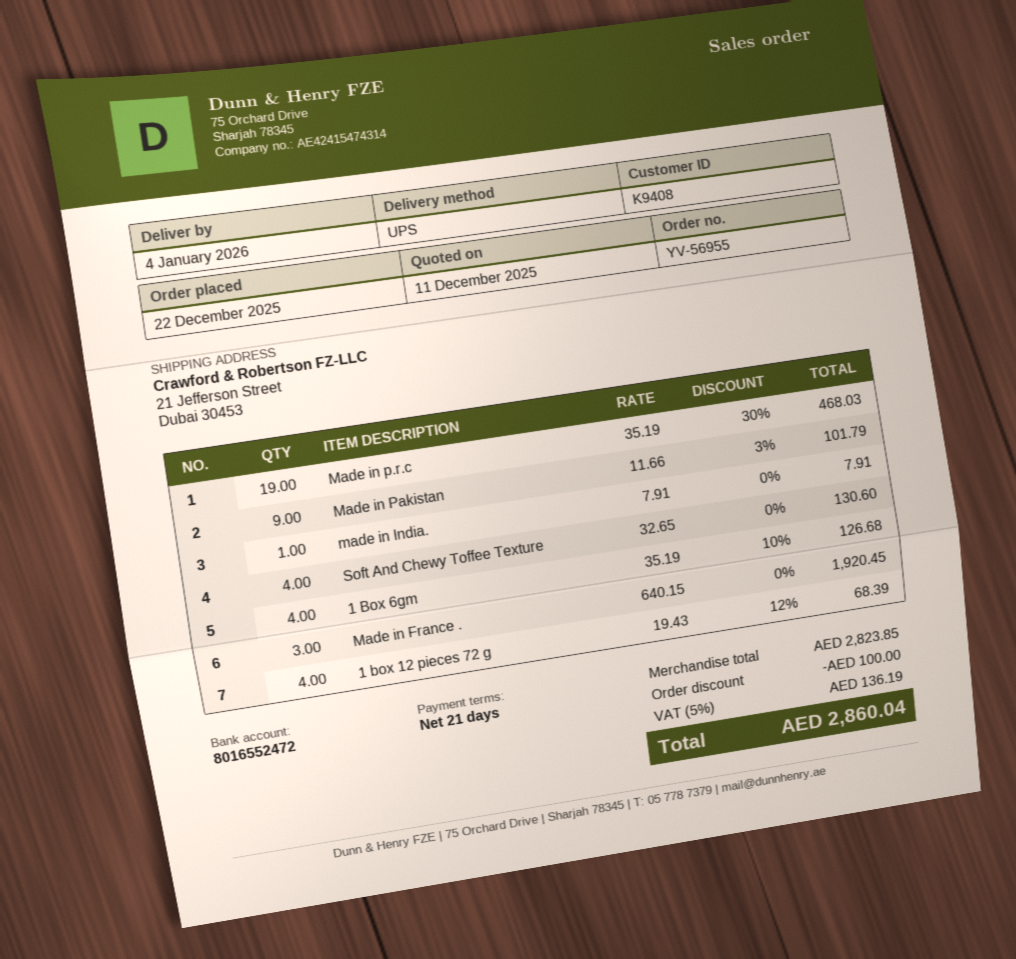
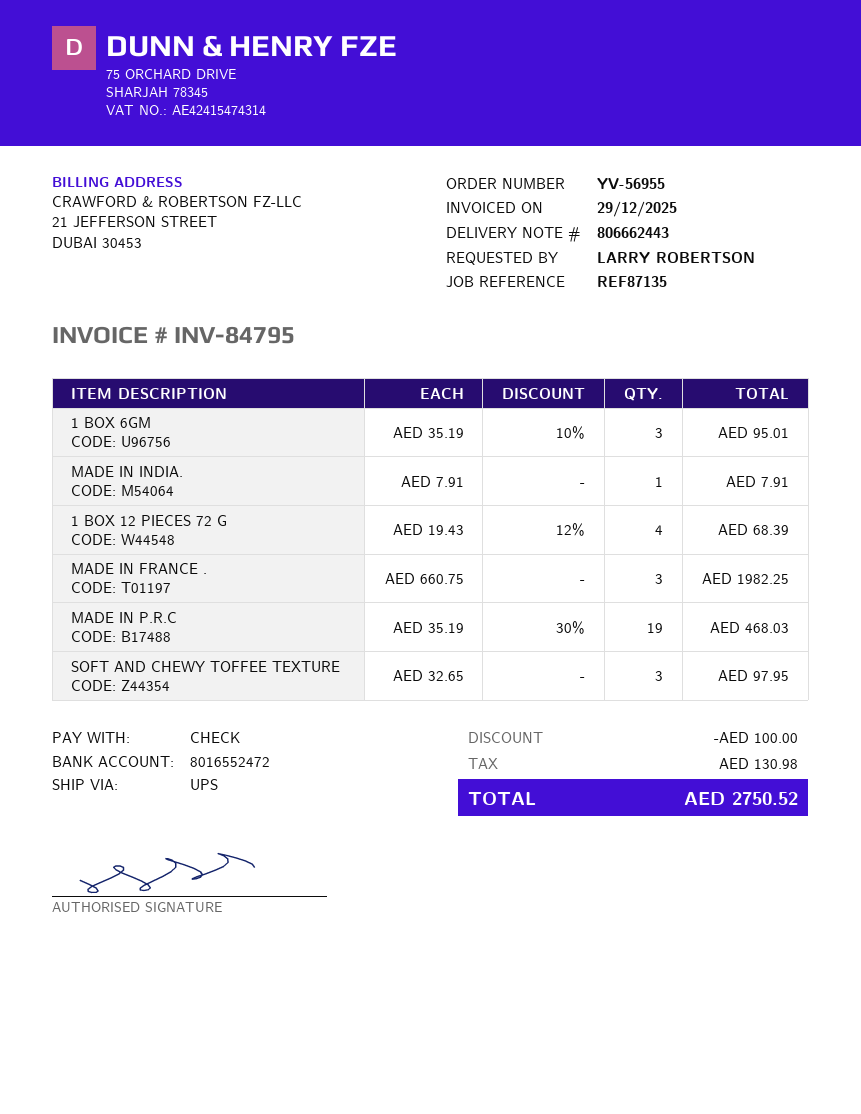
Made in Pakistan: 9 x 11.66 - 3% = 101.79 -> none
Soft And Chewy Toffee Texture: 4 x 32.65 = 130.60 -> 3 x 32.65 = 97.95
1 Box 6gm: 4 x 35.19 - 10% = 126.68 -> 3 x 35.19 - 10% = 95.01
Made in France .: 3 x 640.15 = 1920.45 -> 3 x 660.75 = 1982.25
tax: 136.19 -> 130.98
total: 2860.04 -> 2750.52

